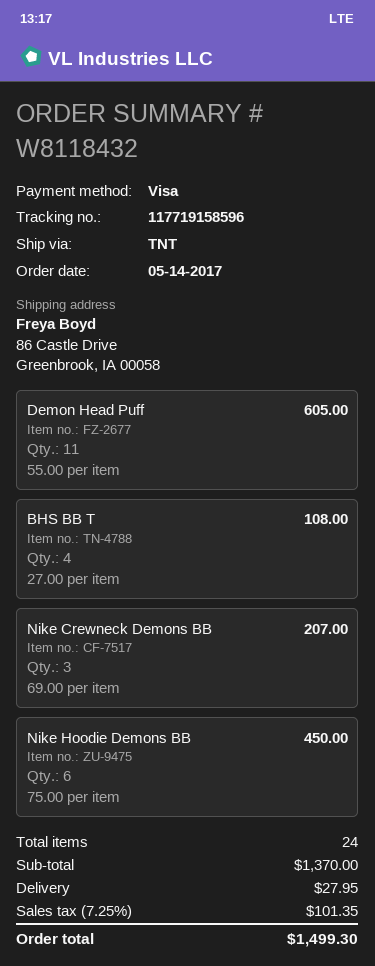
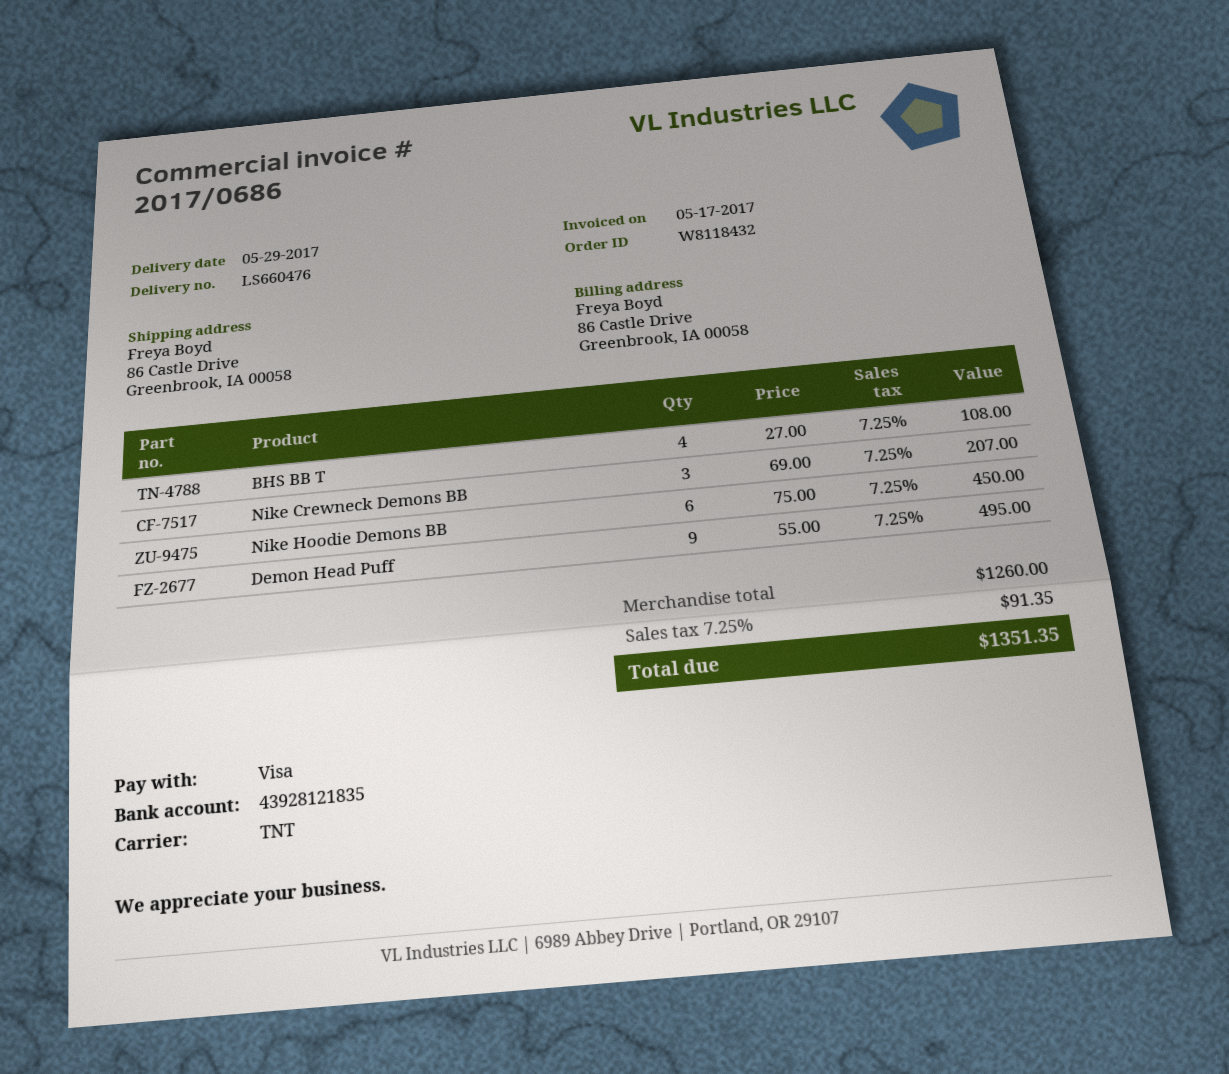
Demon Head Puff: 11 x 55.00 = 605.00 -> 9 x 55.00 = 495.00
subtotal: 1370.00 -> 1260.00
shipping: 27.95 -> none
tax: 7.25% = 101.35 -> 7.25% = 91.35
total: 1499.30 -> 1351.35

